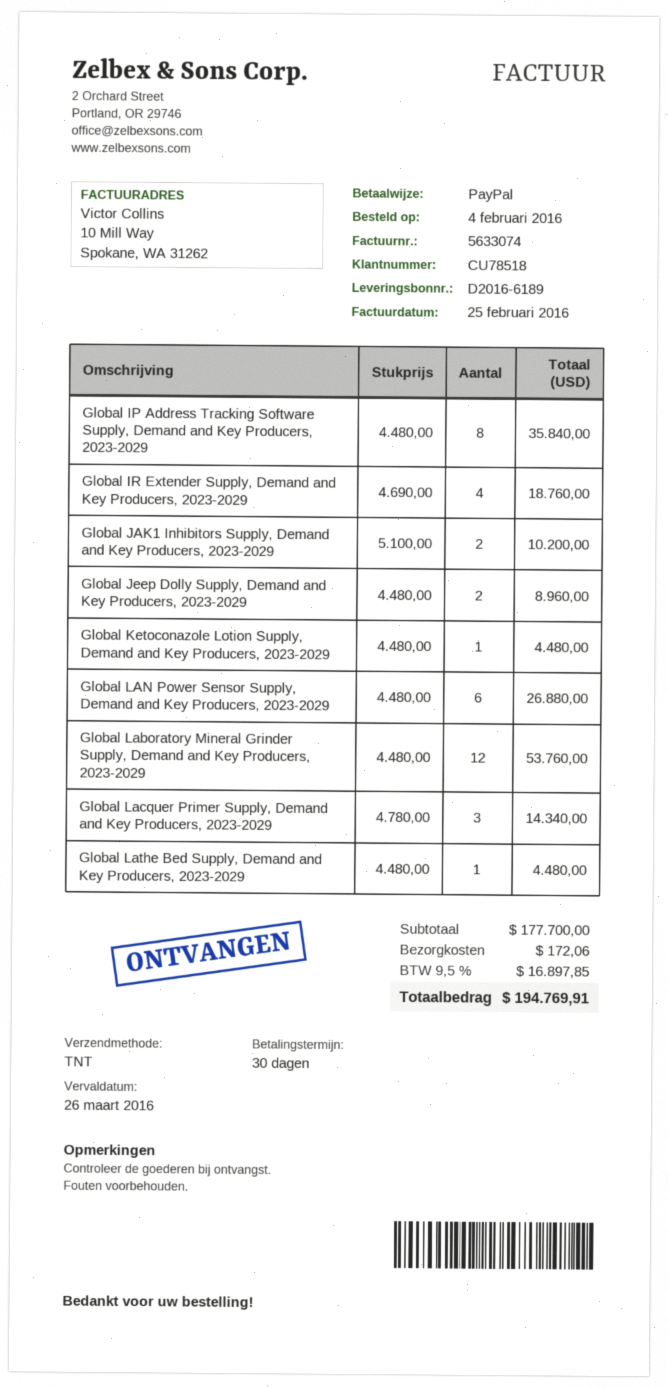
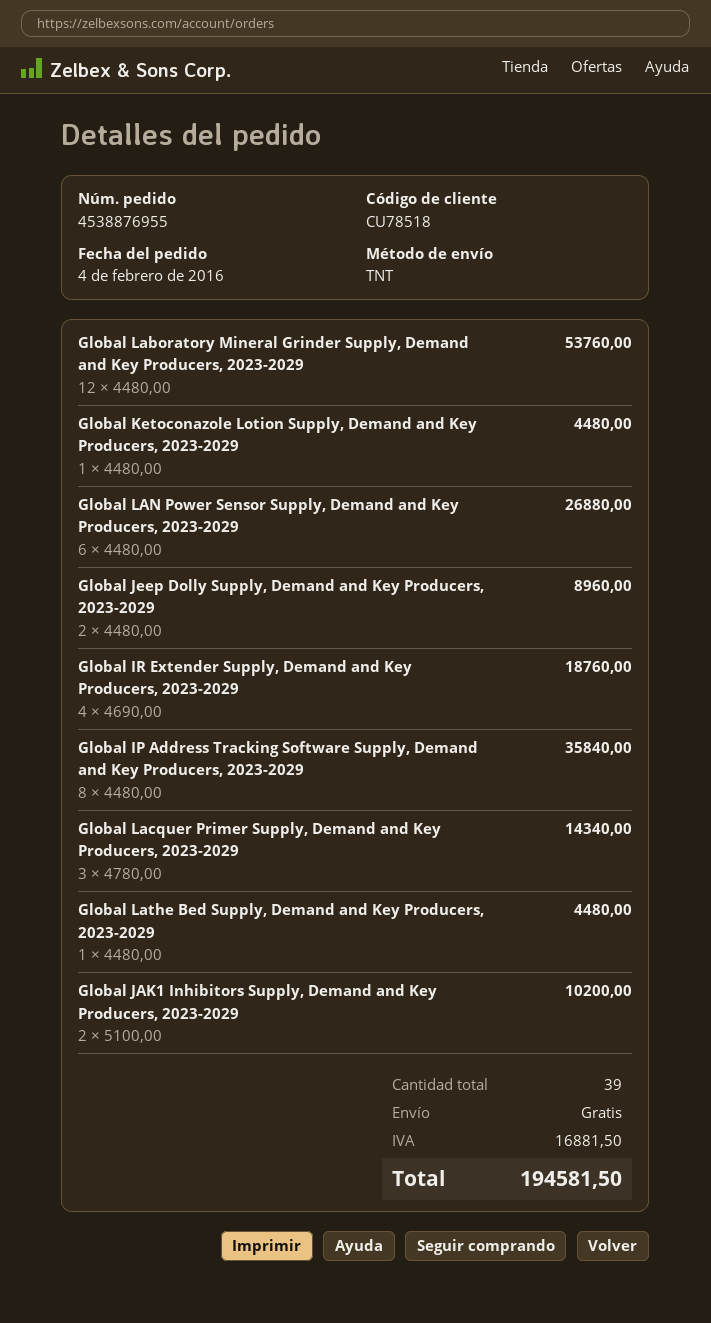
shipping: 172.06 -> 0.00
tax: 16897.85 -> 16881.50
total: 194769.91 -> 194581.50

